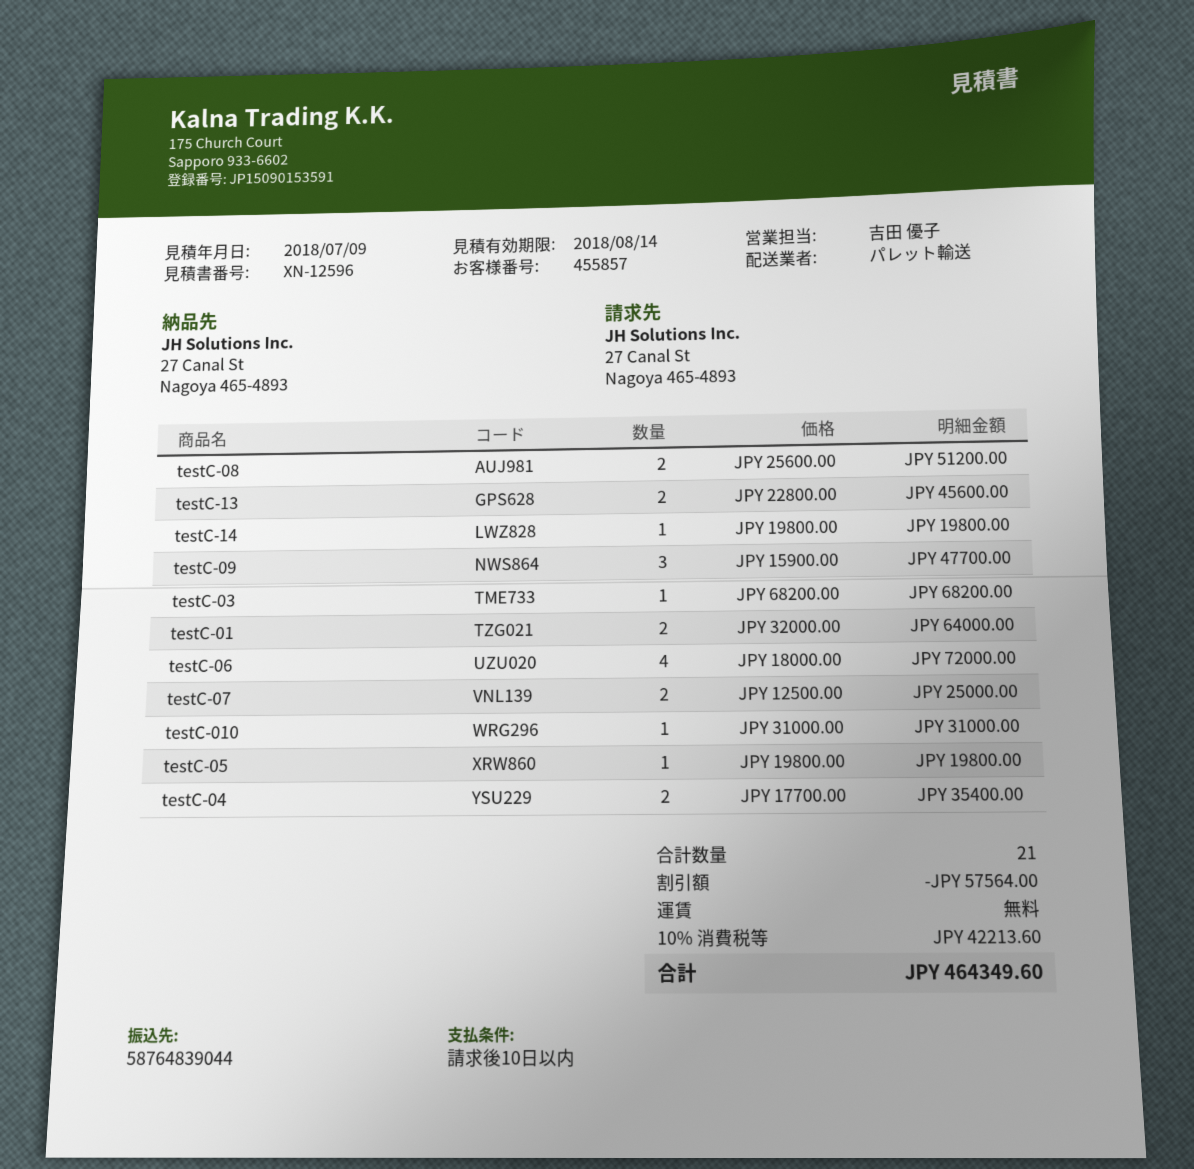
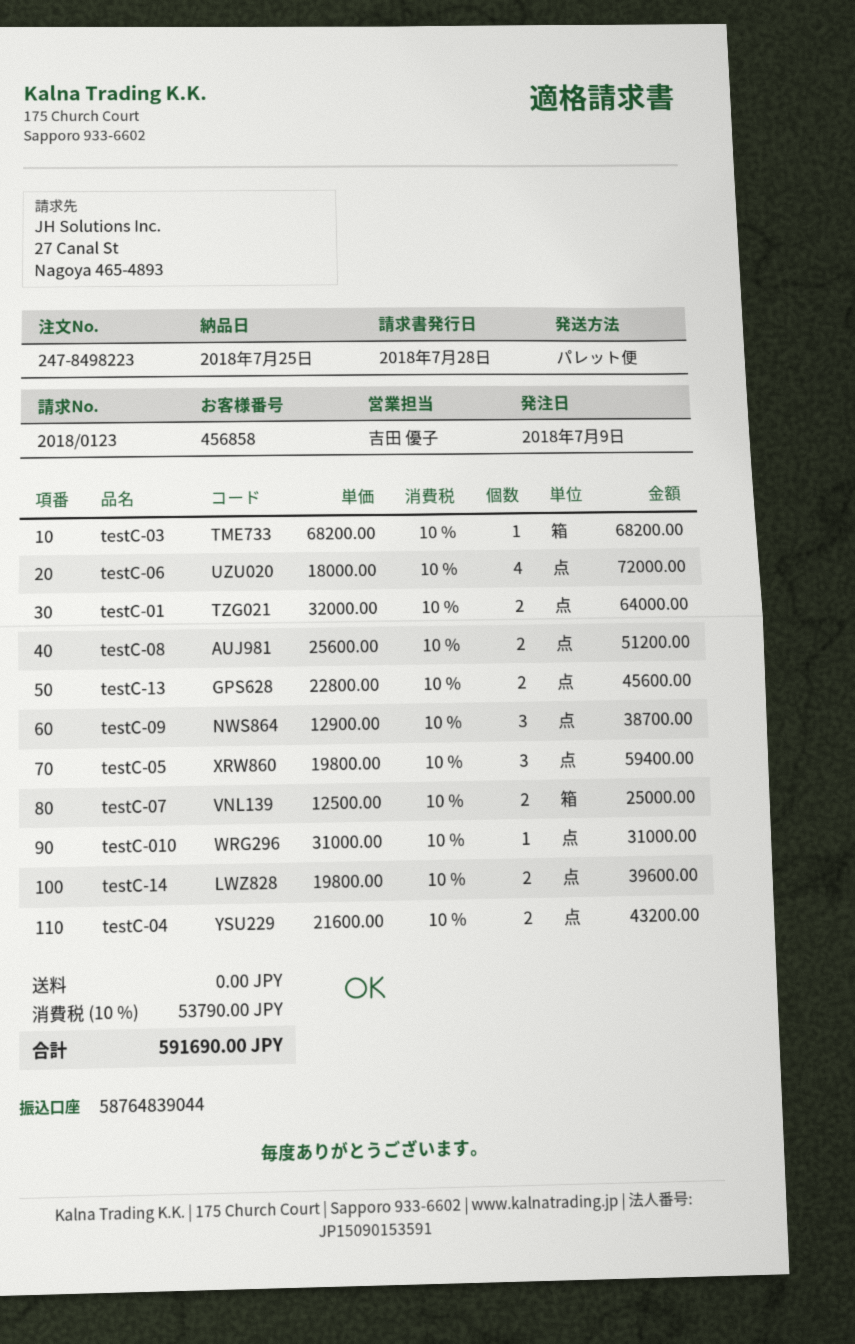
customer number: 455857 -> 456858
testC-14: 1 x 19800.00 = 19800.00 -> 2 x 19800.00 = 39600.00
testC-09: 3 x 15900.00 = 47700.00 -> 3 x 12900.00 = 38700.00
testC-05: 1 x 19800.00 = 19800.00 -> 3 x 19800.00 = 59400.00
testC-04: 2 x 17700.00 = 35400.00 -> 2 x 21600.00 = 43200.00
discount: 57564.00 -> none
tax: 10% = 42213.60 -> 10% = 53790.00
total: 464349.60 -> 591690.00

